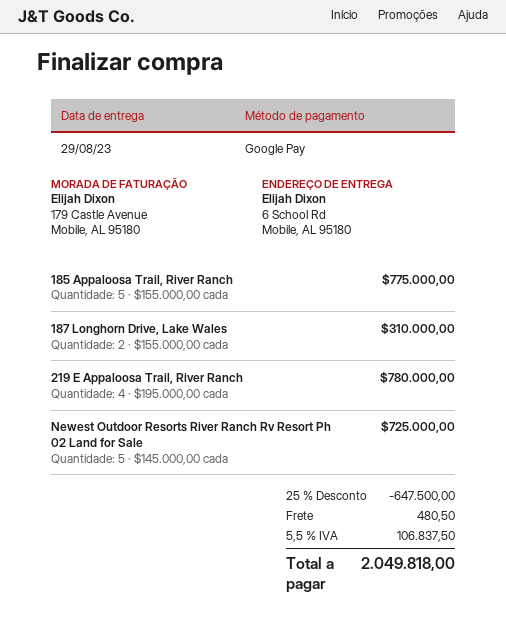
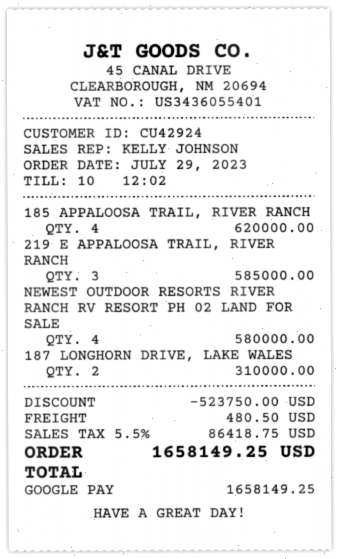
185 Appaloosa Trail, River Ranch: 5 for 775000.00 -> 4 for 620000.00
219 E Appaloosa Trail, River Ranch: 4 for 780000.00 -> 3 for 585000.00
Newest Outdoor Resorts River Ranch Rv Resort Ph 02 Land for Sale: 5 for 725000.00 -> 4 for 580000.00
discount: 647500.00 -> 523750.00
tax: 5.5% = 106837.50 -> 5.5% = 86418.75
total: 2049818.00 -> 1658149.25

